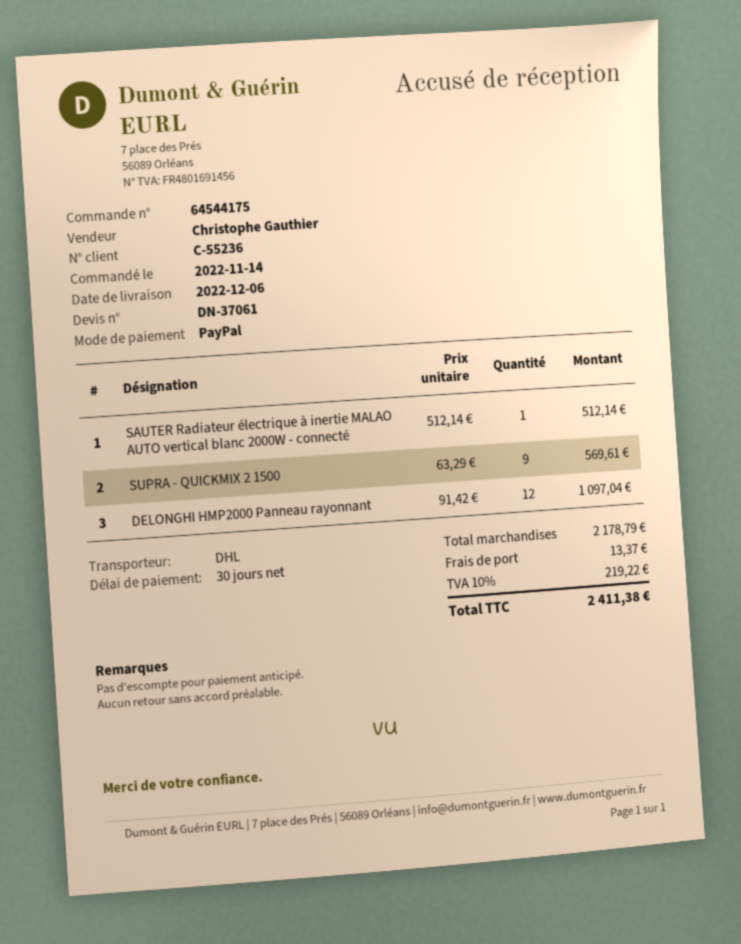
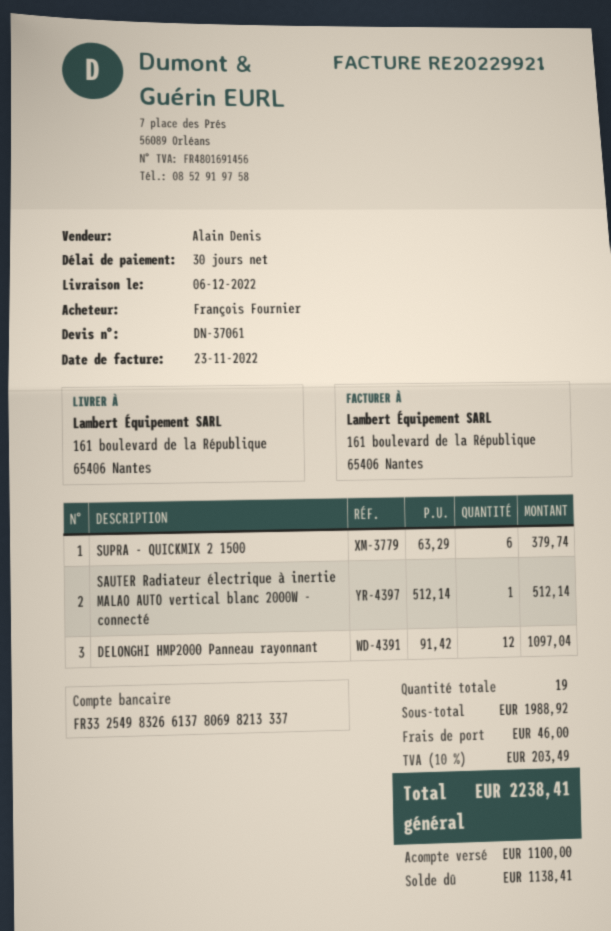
sales rep: Christophe Gauthier -> Alain Denis
SUPRA - QUICKMIX 2 1500: 9 x 63.29 = 569.61 -> 6 x 63.29 = 379.74
subtotal: 2178.79 -> 1988.92
shipping: 13.37 -> 46.00
tax: 10% = 219.22 -> 10% = 203.49
total: 2411.38 -> 2238.41

